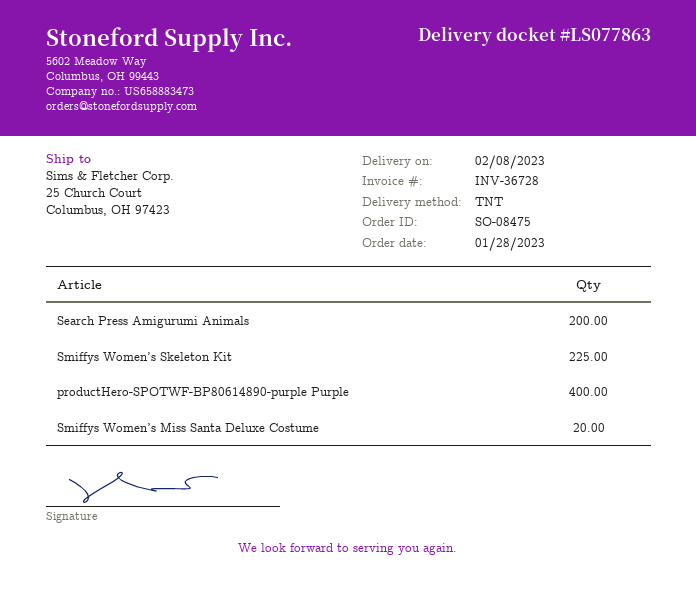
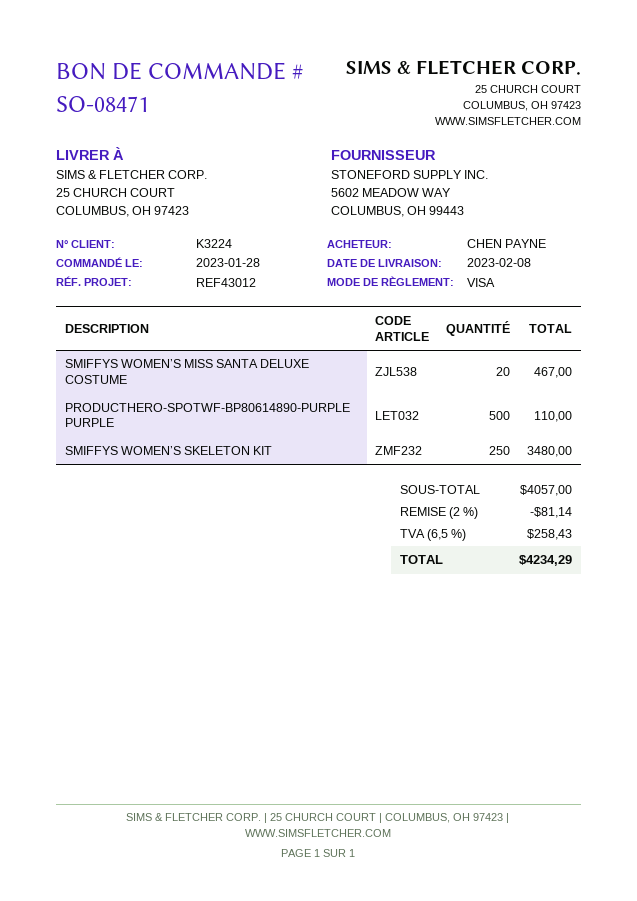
order number: SO-08475 -> SO-08471
Search Press Amigurumi Animals: 200 -> none
Smiffys Women’s Skeleton Kit: 225 -> 250
productHero-SPOTWF-BP80614890-purple Purple: 400 -> 500

